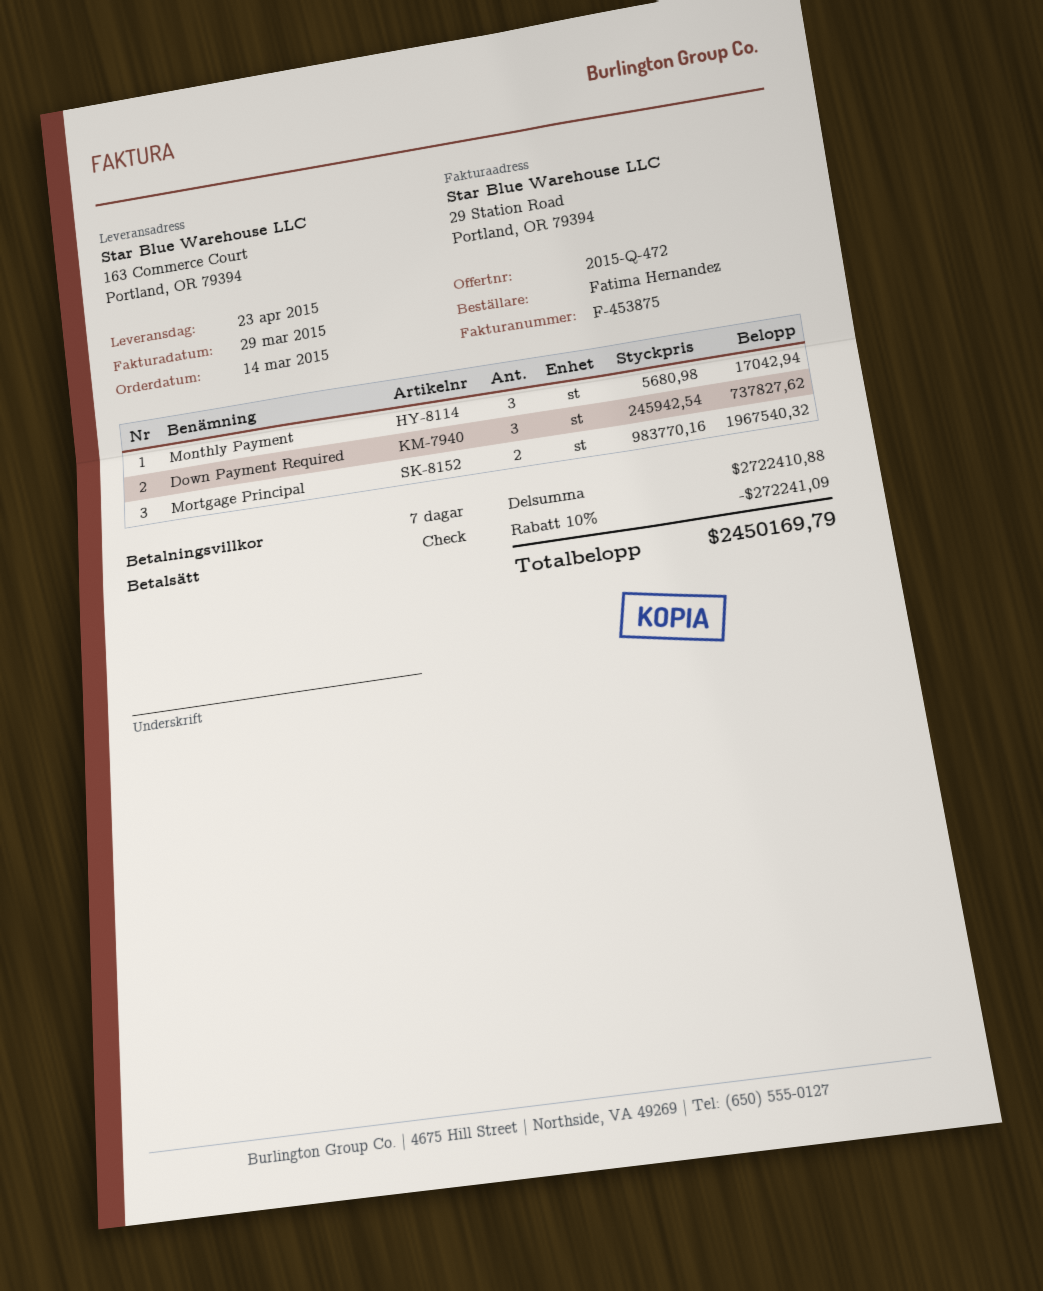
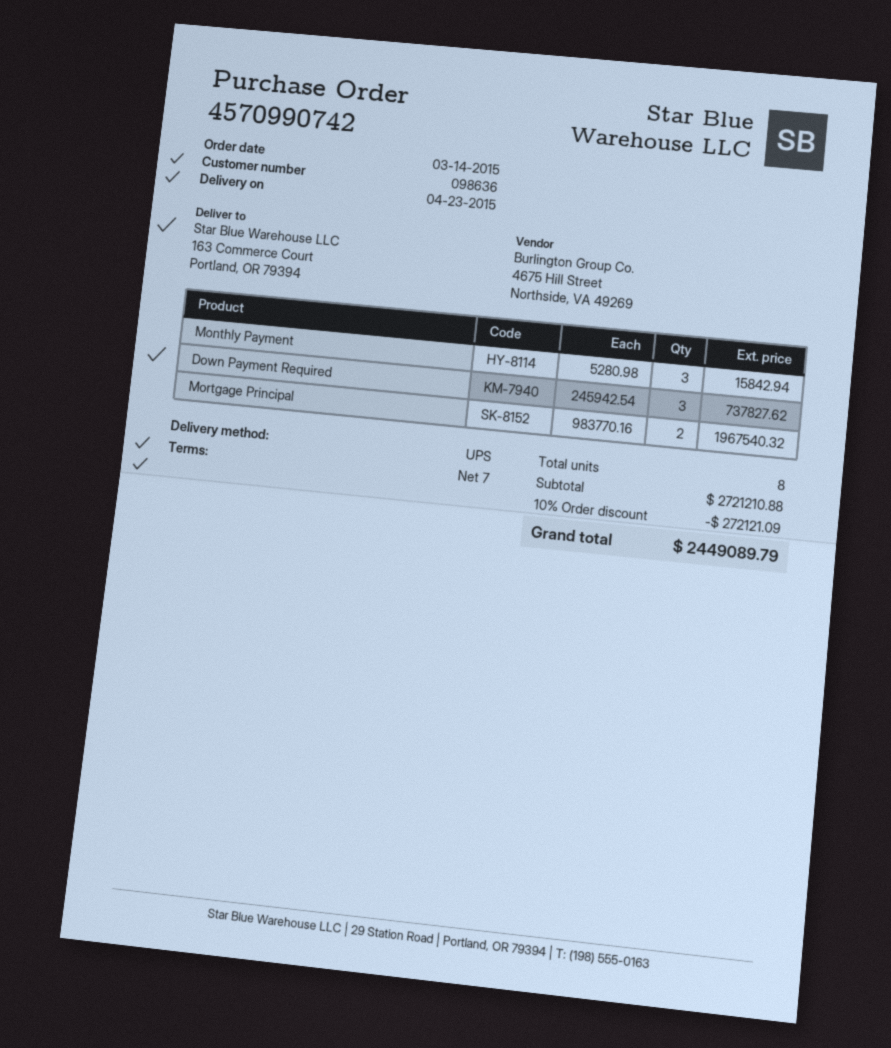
Monthly Payment: 3 x 5680.98 = 17042.94 -> 3 x 5280.98 = 15842.94
subtotal: 2722410.88 -> 2721210.88
discount: 10% = 272241.09 -> 10% = 272121.09
total: 2450169.79 -> 2449089.79

